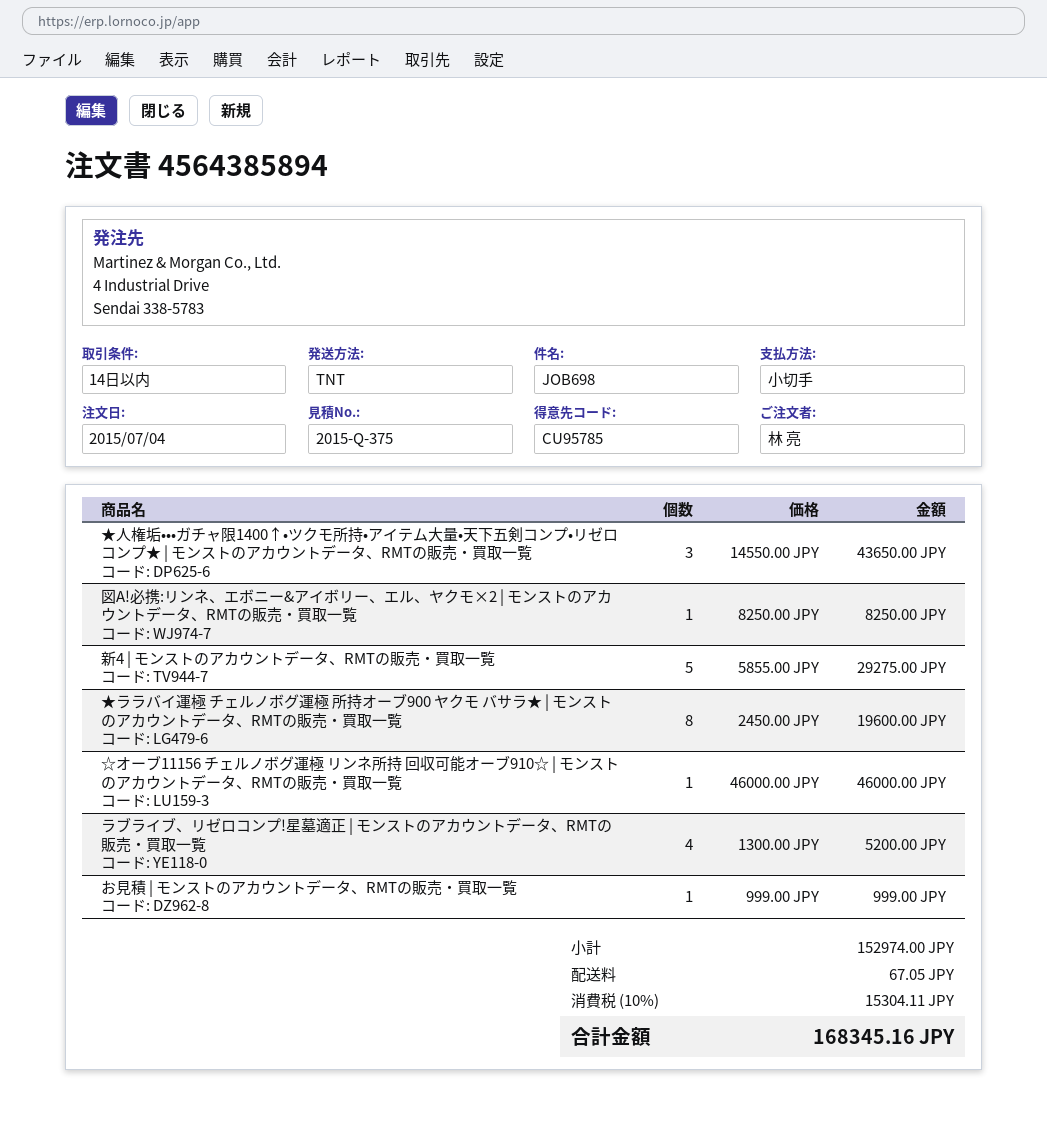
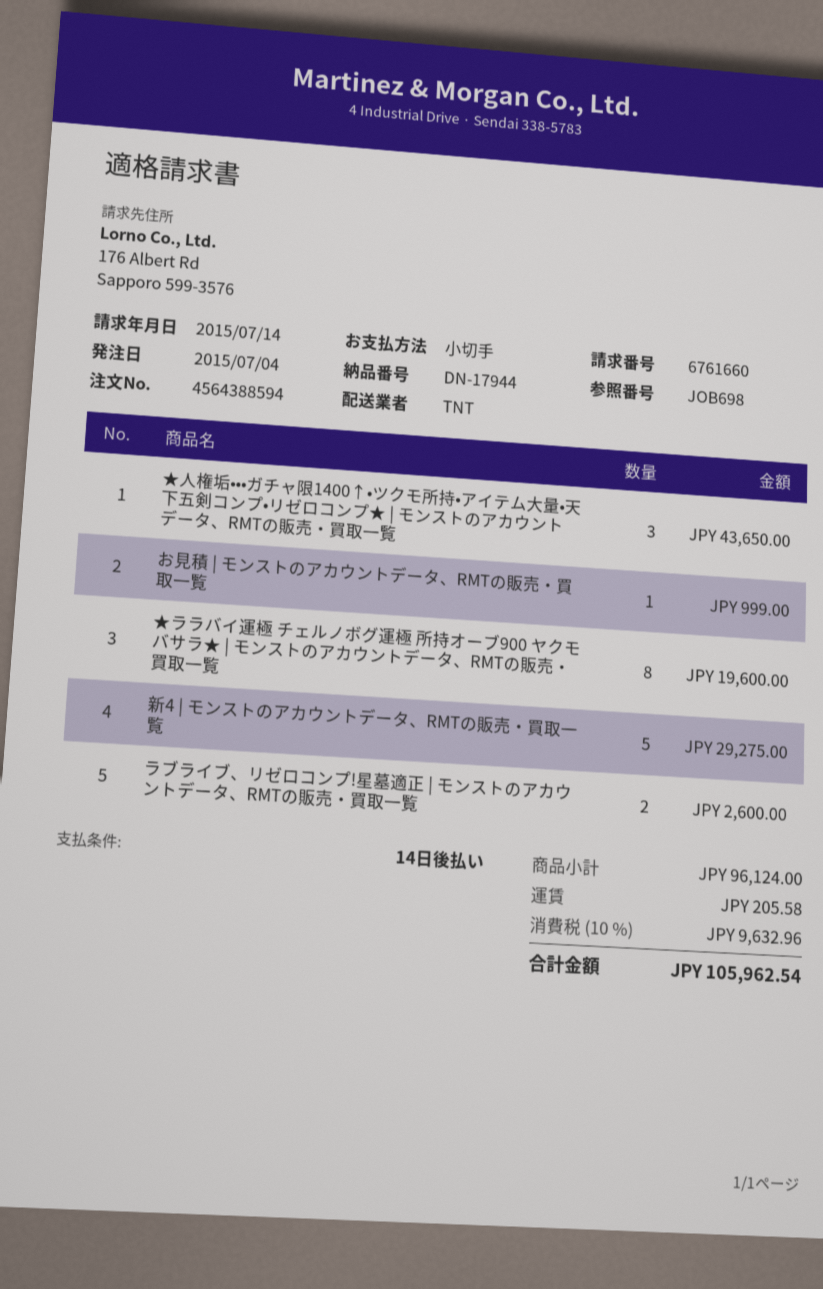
order number: 4564385894 -> 4564388594
図A!必携:リンネ、エボニー&アイボリー、エル、ヤクモ×2 | モンストのアカウントデータ、RMTの販売・買取一覧: 1 for 8250.00 -> none
☆オーブ11156 チェルノボグ運極 リンネ所持 回収可能オーブ910☆ | モンストのアカウントデータ、RMTの販売・買取一覧: 1 for 46000.00 -> none
ラブライブ、リゼロコンプ!星墓適正 | モンストのアカウントデータ、RMTの販売・買取一覧: 4 for 5200.00 -> 2 for 2600.00
subtotal: 152974.00 -> 96124.00
shipping: 67.05 -> 205.58
tax: 10% = 15304.11 -> 10% = 9632.96
total: 168345.16 -> 105962.54

